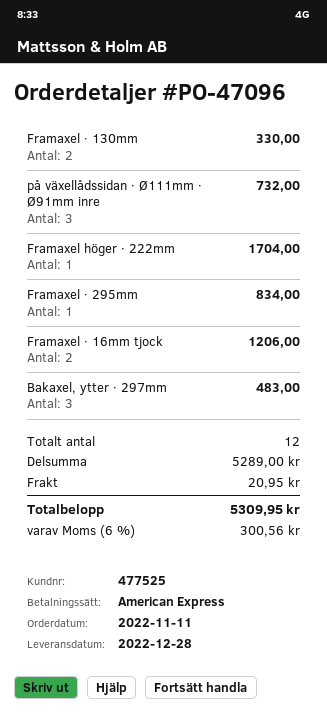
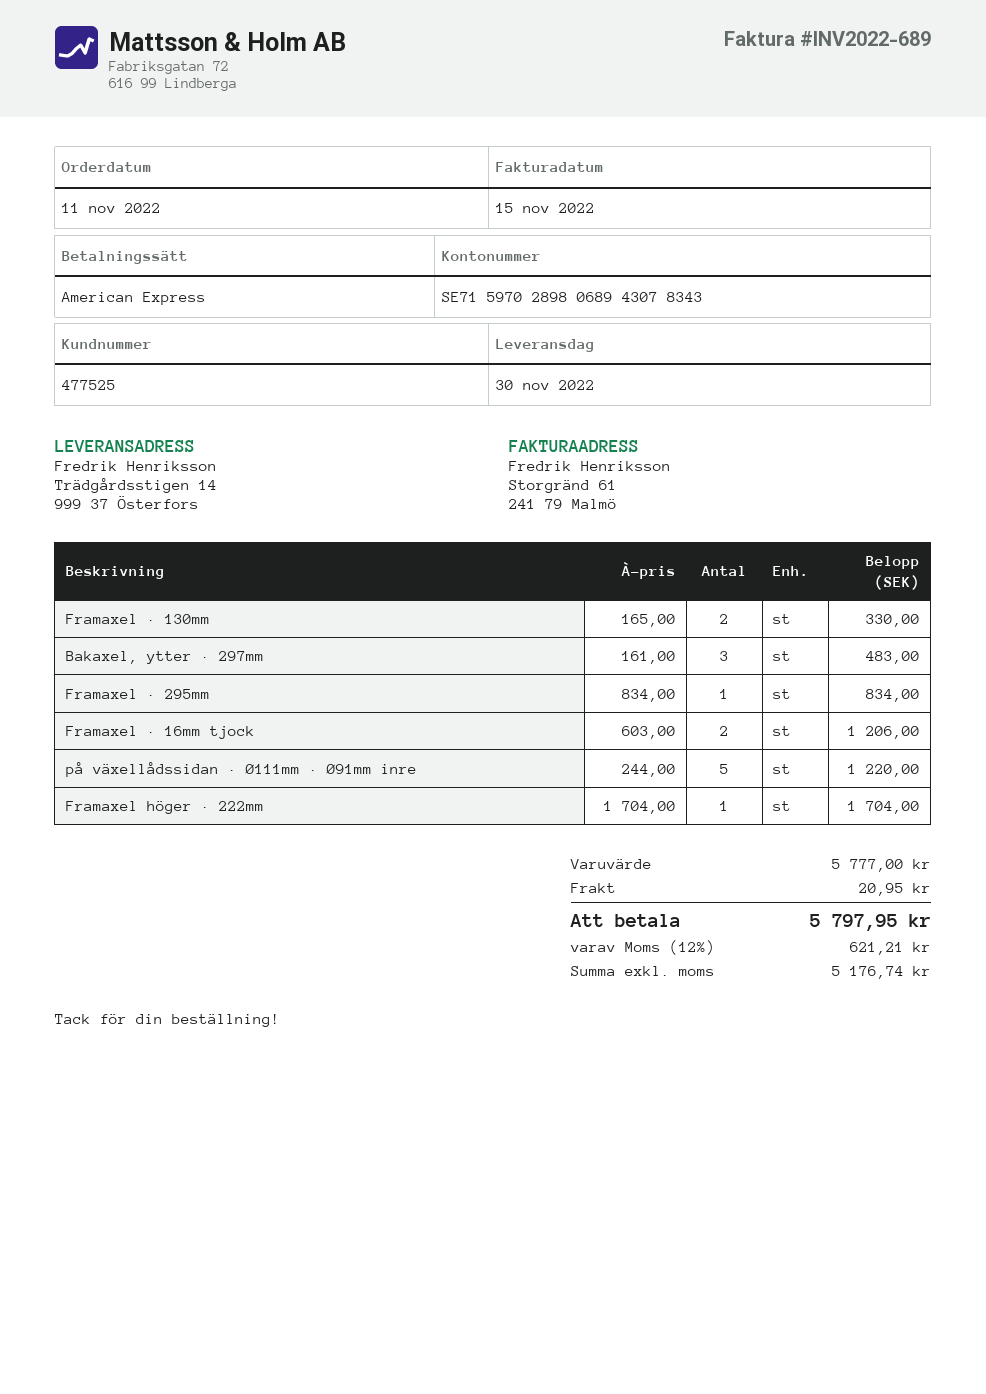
delivery date: 2022-12-28 -> 2022-11-30
på växellådssidan · Ø111mm · Ø91mm inre: 3 for 732.00 -> 5 for 1220.00
subtotal: 5289.00 -> 5777.00
tax: 6% = 300.56 -> 12% = 621.21
total: 5309.95 -> 5797.95

